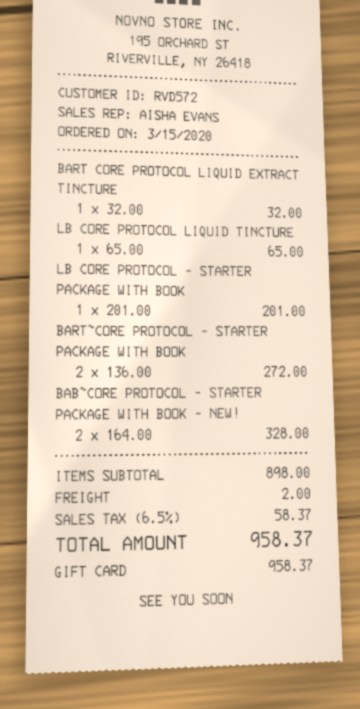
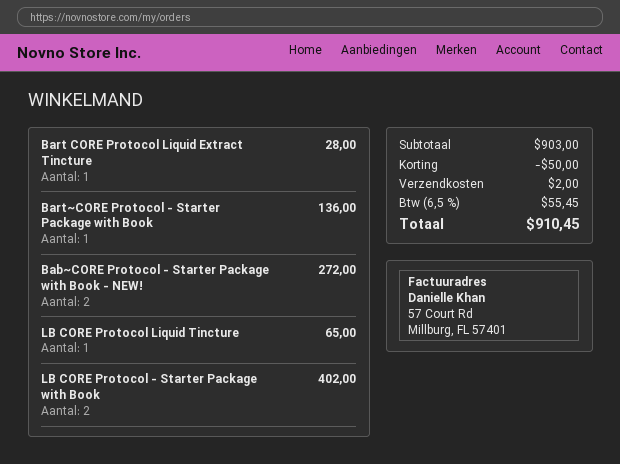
BART CORE PROTOCOL LIQUID EXTRACT TINCTURE: 1 for 32.00 -> 1 for 28.00
LB CORE PROTOCOL - STARTER PACKAGE WITH BOOK: 1 for 201.00 -> 2 for 402.00
BART~CORE PROTOCOL - STARTER PACKAGE WITH BOOK: 2 for 272.00 -> 1 for 136.00
BAB~CORE PROTOCOL - STARTER PACKAGE WITH BOOK - NEW!: 2 for 328.00 -> 2 for 272.00
subtotal: 898.00 -> 903.00
discount: none -> 50.00
tax: 6.5% = 58.37 -> 6.5% = 55.45
total: 958.37 -> 910.45

